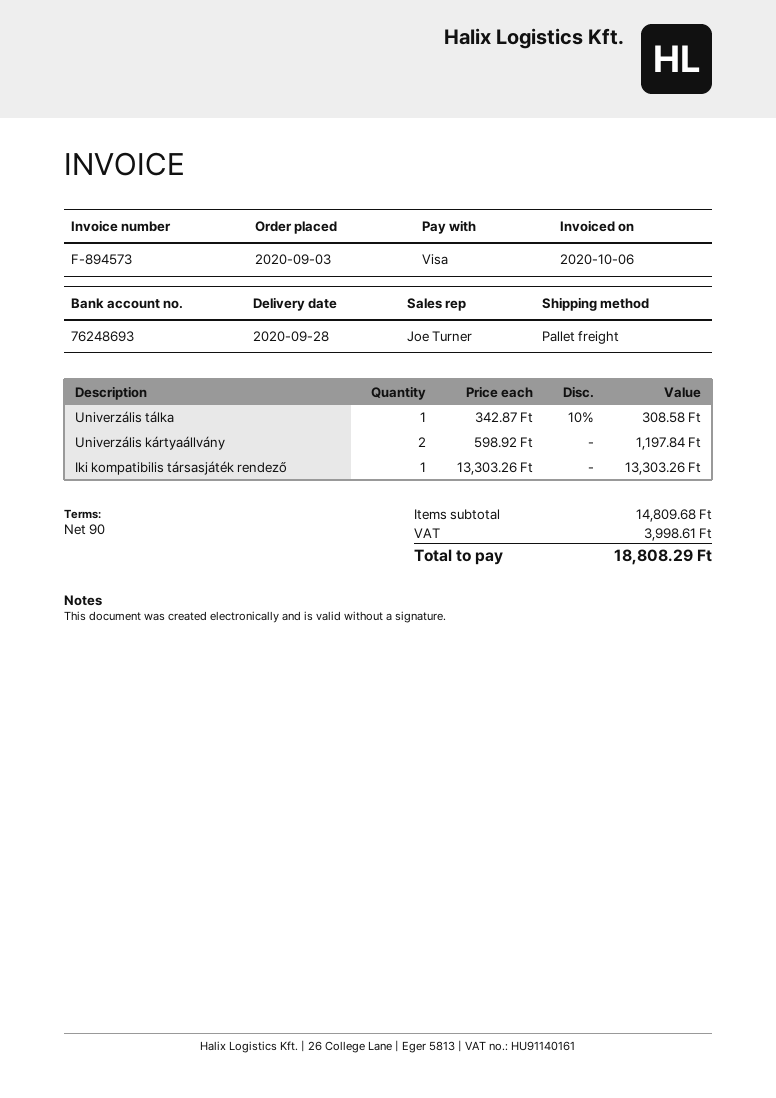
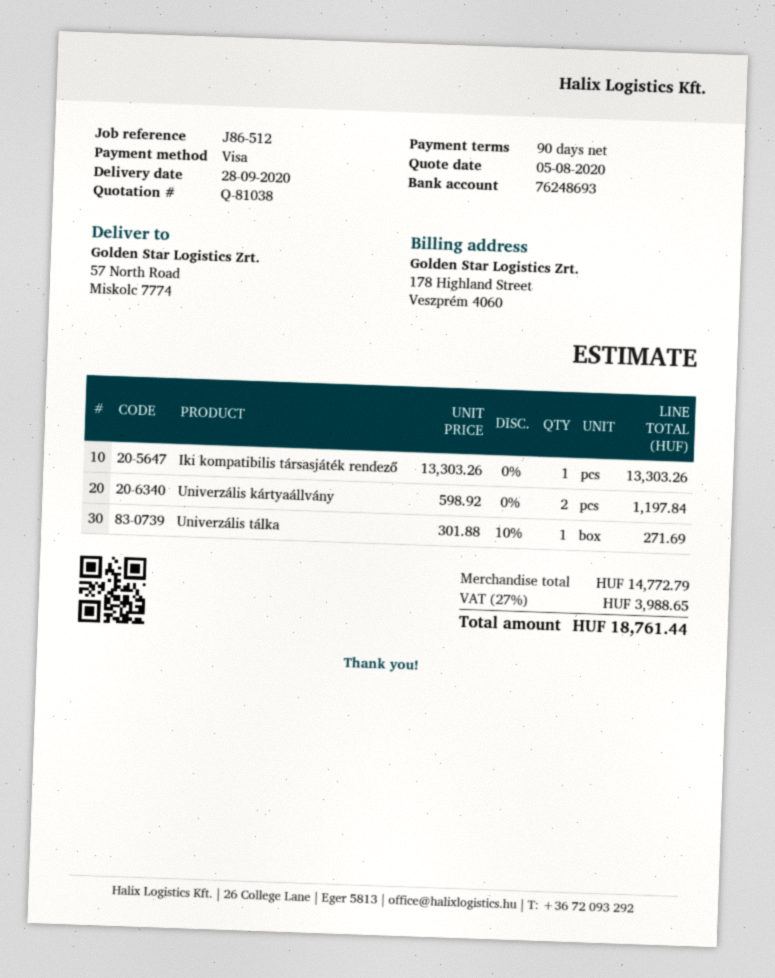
Univerzális tálka: 1 x 342.87 - 10% = 308.58 -> 1 x 301.88 - 10% = 271.69
subtotal: 14809.68 -> 14772.79
tax: 3998.61 -> 3988.65
total: 18808.29 -> 18761.44

